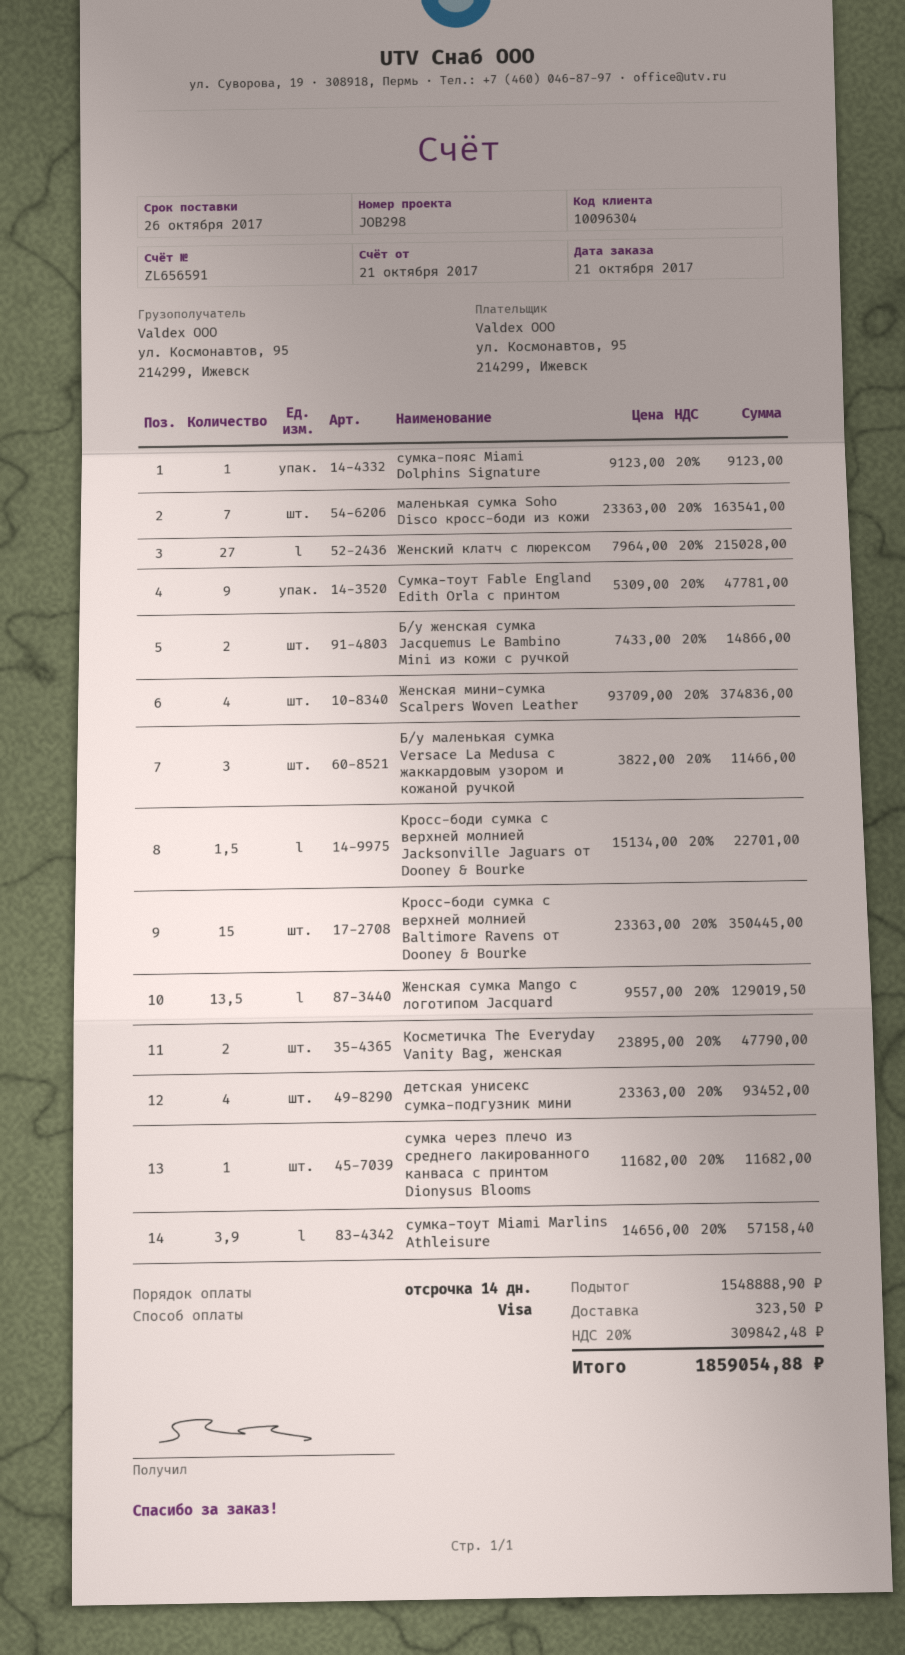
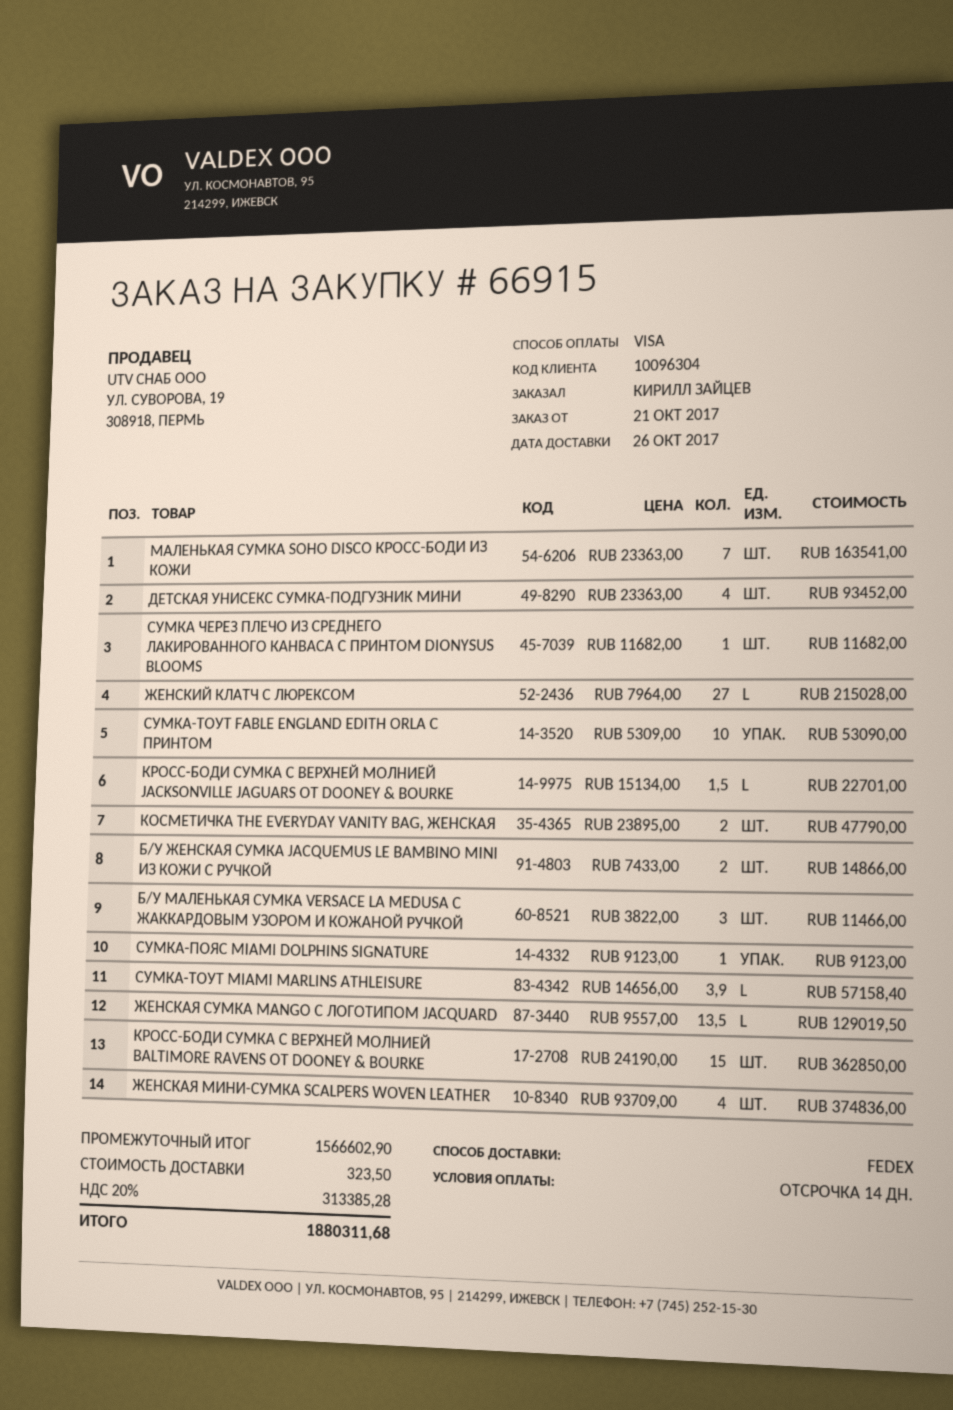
Сумка-тоут Fable England Edith Orla с принтом: 9 x 5309.00 = 47781.00 -> 10 x 5309.00 = 53090.00
Кросс-боди сумка с верхней молнией Baltimore Ravens от Dooney & Bourke: 15 x 23363.00 = 350445.00 -> 15 x 24190.00 = 362850.00
subtotal: 1548888.90 -> 1566602.90
tax: 20% = 309842.48 -> 20% = 313385.28
total: 1859054.88 -> 1880311.68

